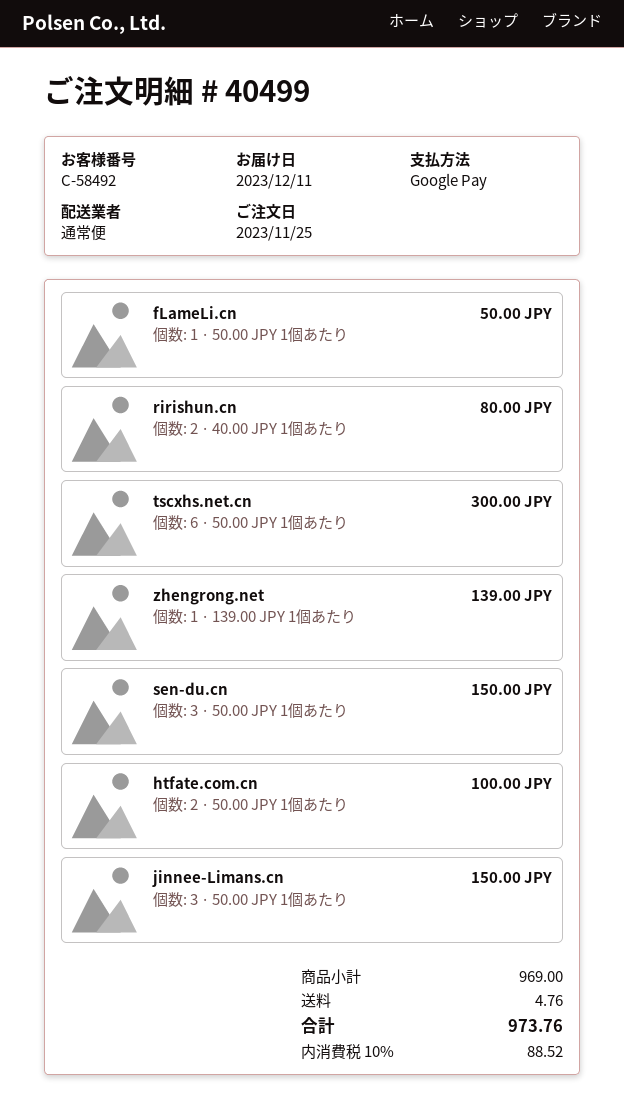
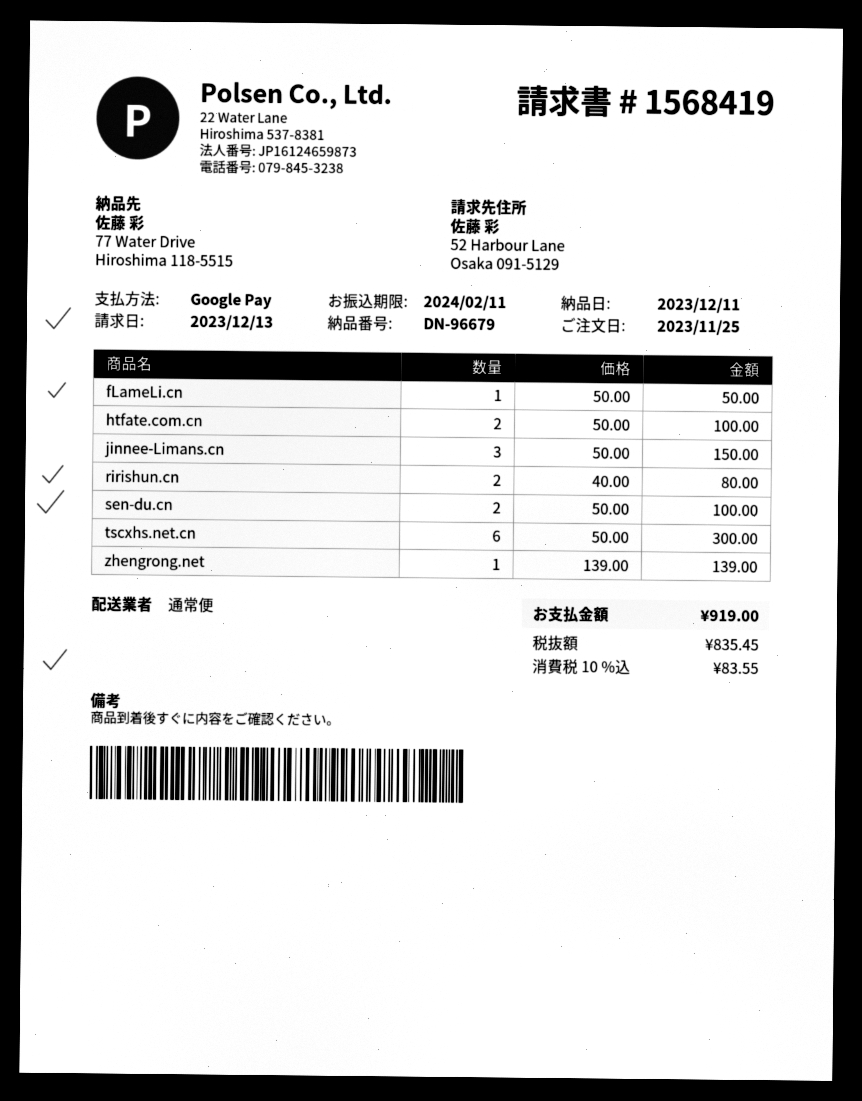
sen-du.cn: 3 x 50.00 = 150.00 -> 2 x 50.00 = 100.00
shipping: 4.76 -> none
tax: 10% = 88.52 -> 10% = 83.55
total: 973.76 -> 919.00

